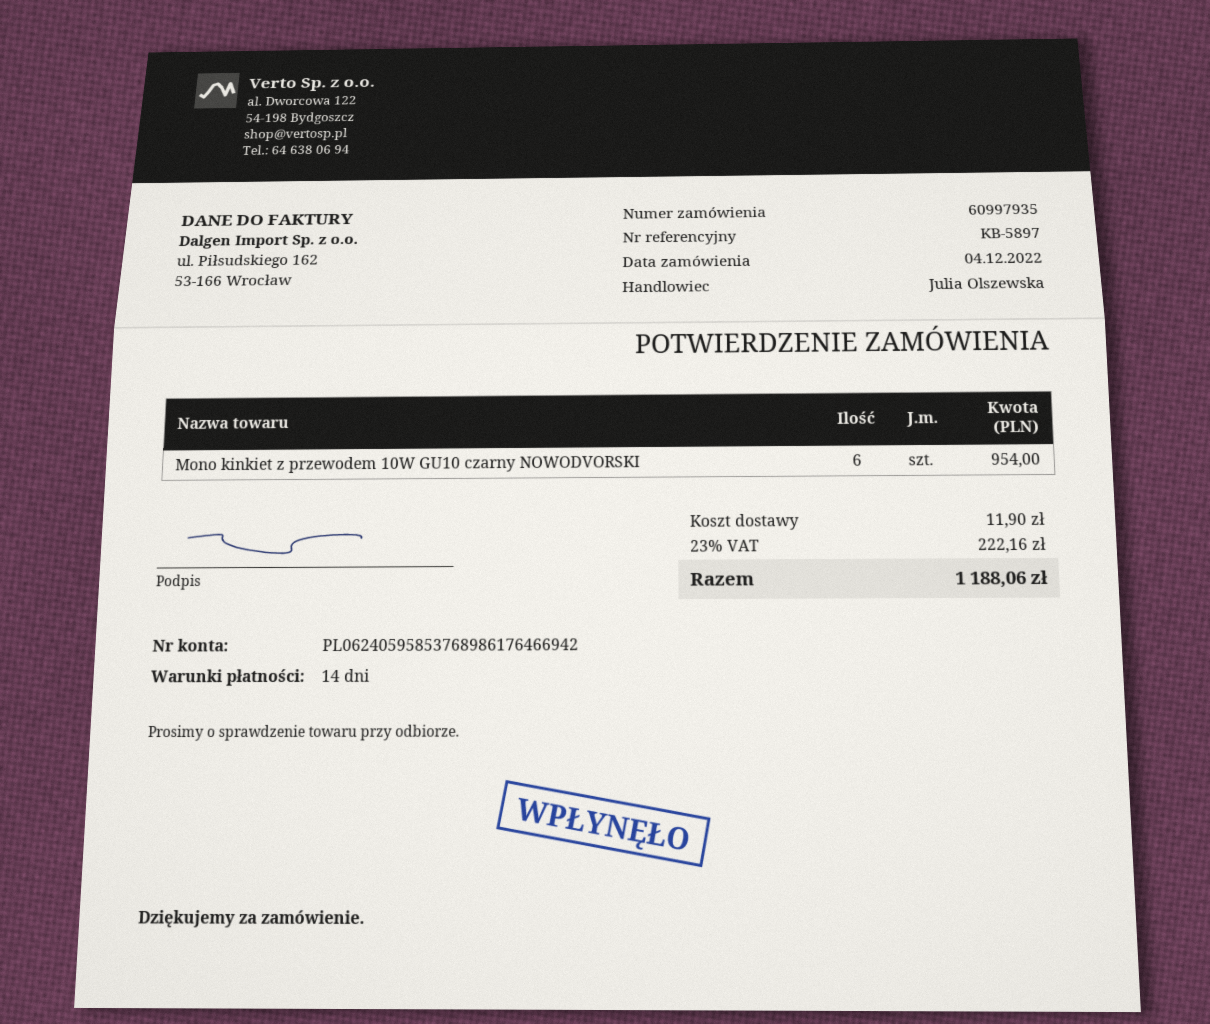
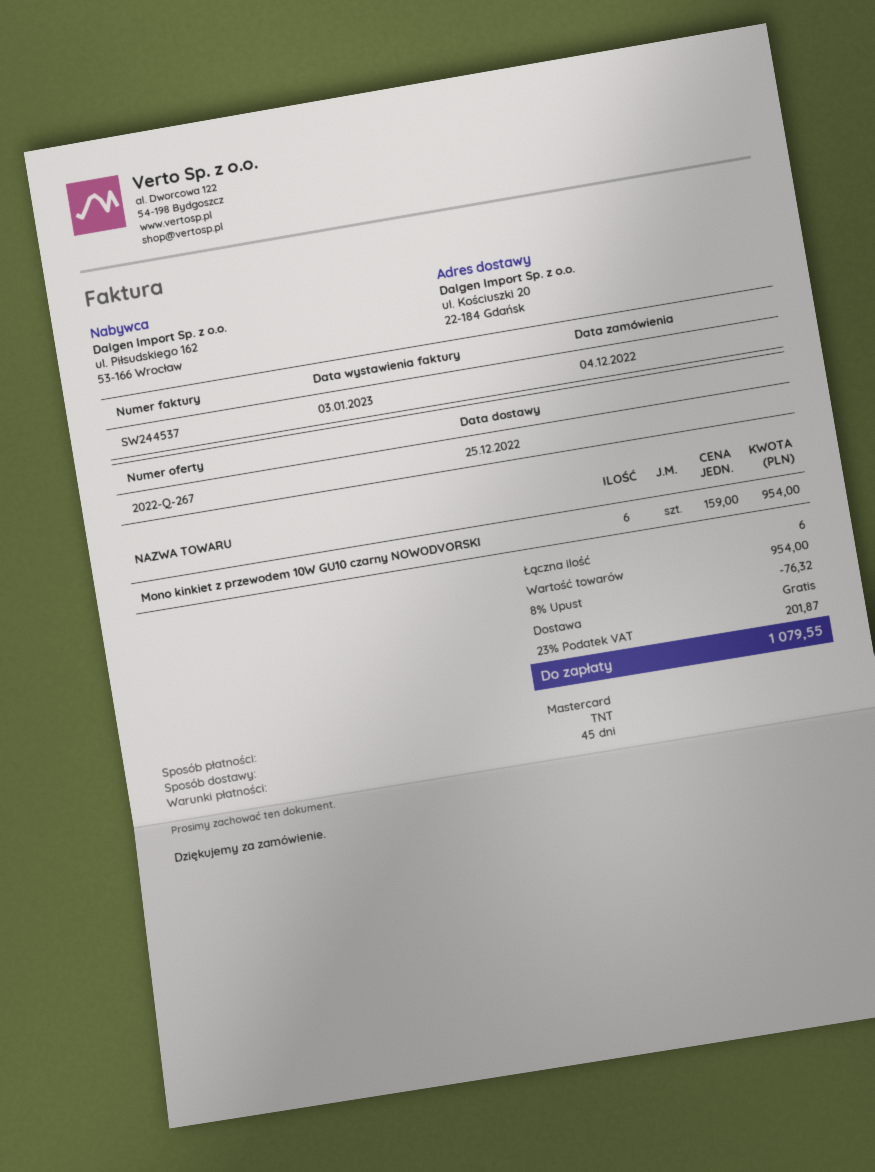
payment terms: 14 days -> 45 days
discount: none -> 8% = 76.32
shipping: 11.90 -> 0.00
tax: 23% = 222.16 -> 23% = 201.87
total: 1188.06 -> 1079.55

